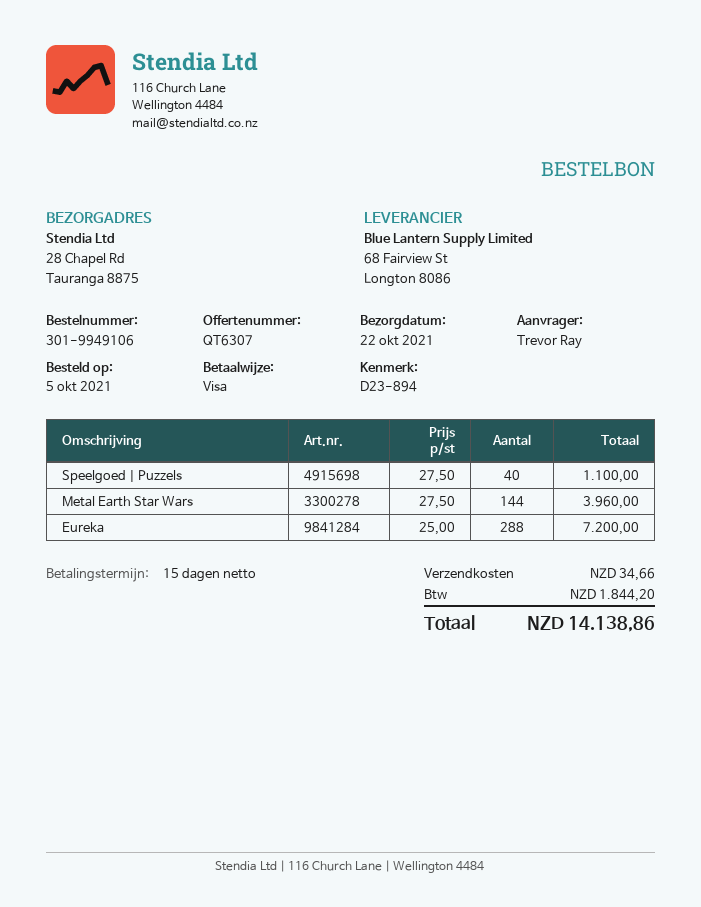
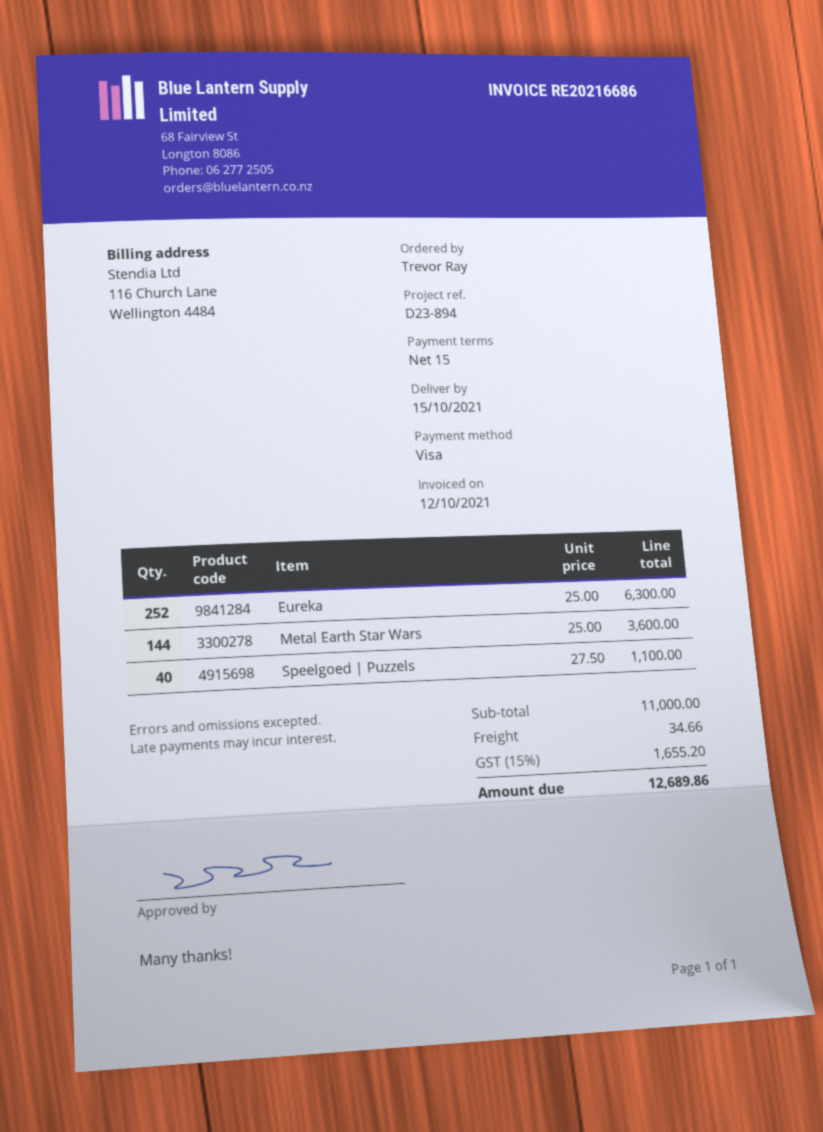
delivery date: 2021-10-22 -> 2021-10-15
Metal Earth Star Wars: 144 x 27.50 = 3960.00 -> 144 x 25.00 = 3600.00
Eureka: 288 x 25.00 = 7200.00 -> 252 x 25.00 = 6300.00
tax: 1844.20 -> 1655.20
total: 14138.86 -> 12689.86

